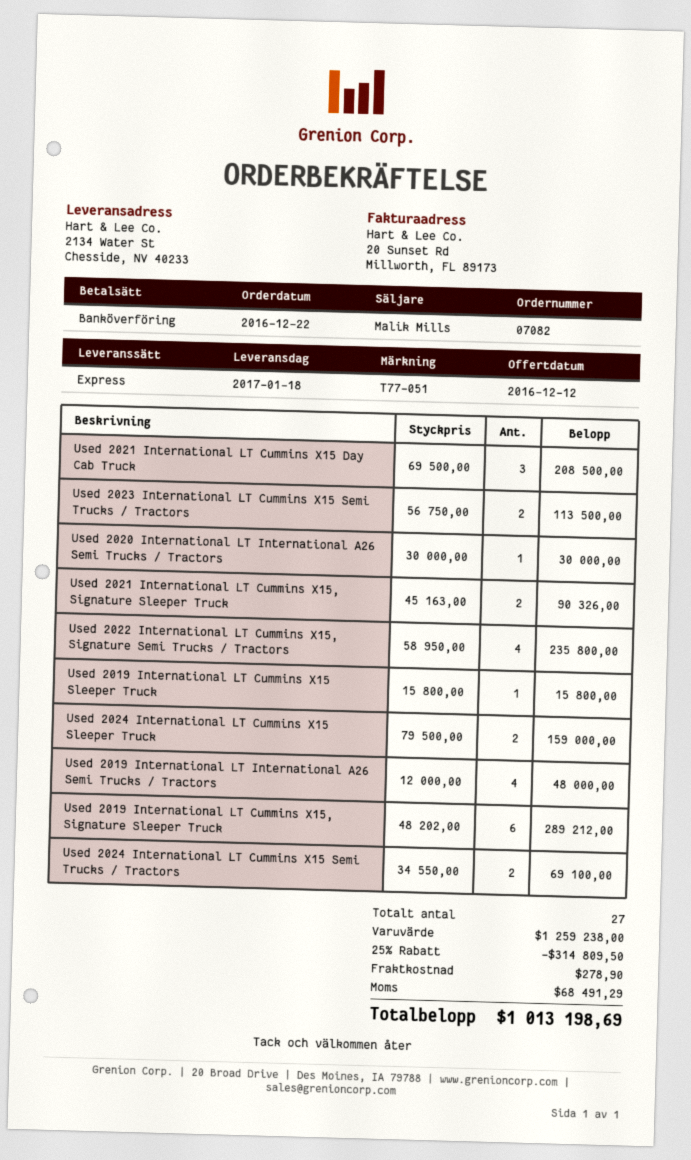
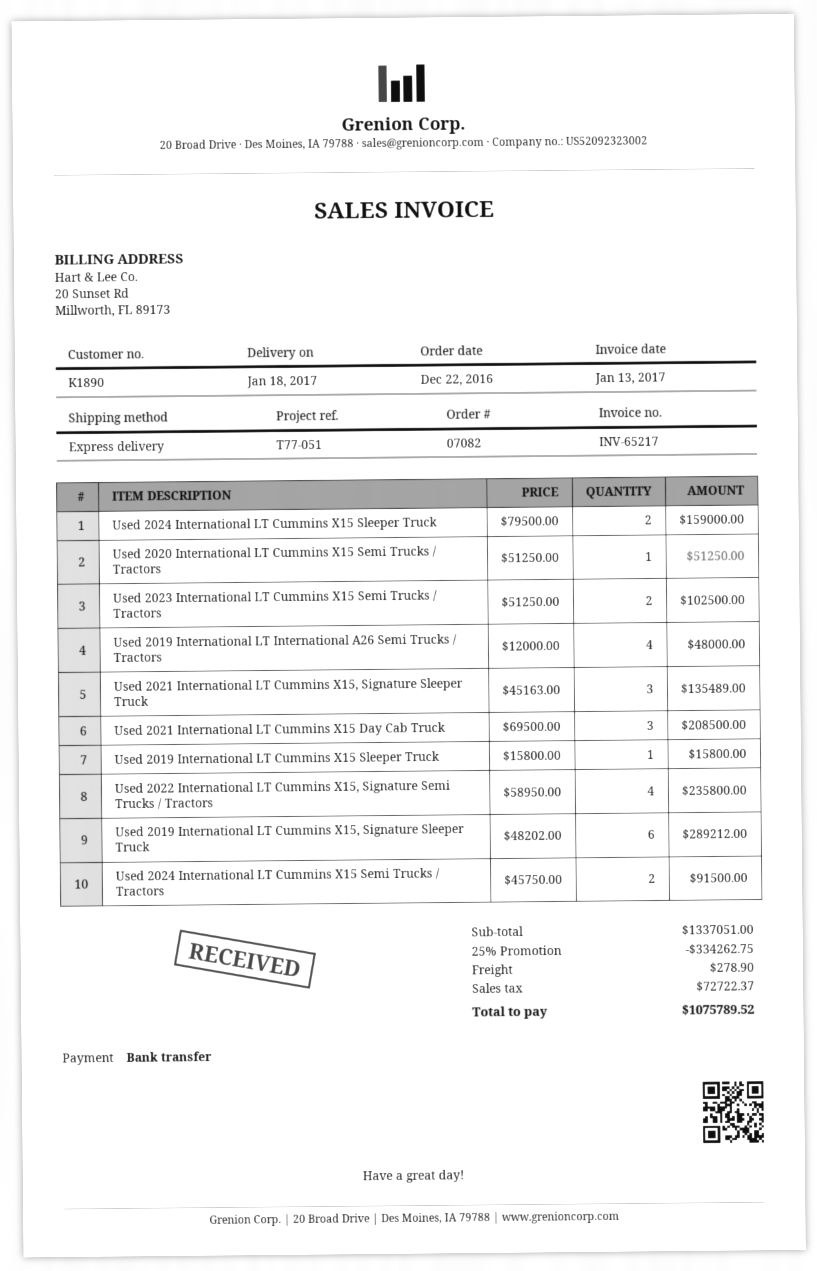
Used 2023 International LT Cummins X15 Semi Trucks / Tractors: 2 x 56750.00 = 113500.00 -> 2 x 51250.00 = 102500.00
Used 2020 International LT International A26 Semi Trucks / Tractors: 1 x 30000.00 = 30000.00 -> none
Used 2021 International LT Cummins X15, Signature Sleeper Truck: 2 x 45163.00 = 90326.00 -> 3 x 45163.00 = 135489.00
Used 2024 International LT Cummins X15 Semi Trucks / Tractors: 2 x 34550.00 = 69100.00 -> 2 x 45750.00 = 91500.00
Used 2020 International LT Cummins X15 Semi Trucks / Tractors: none -> 1 x 51250.00 = 51250.00
subtotal: 1259238.00 -> 1337051.00
discount: 25% = 314809.50 -> 25% = 334262.75
tax: 68491.29 -> 72722.37
total: 1013198.69 -> 1075789.52

